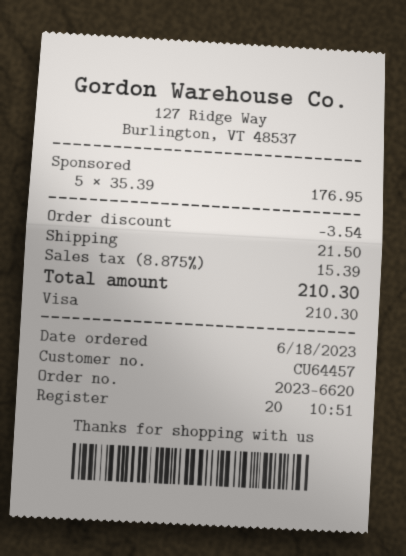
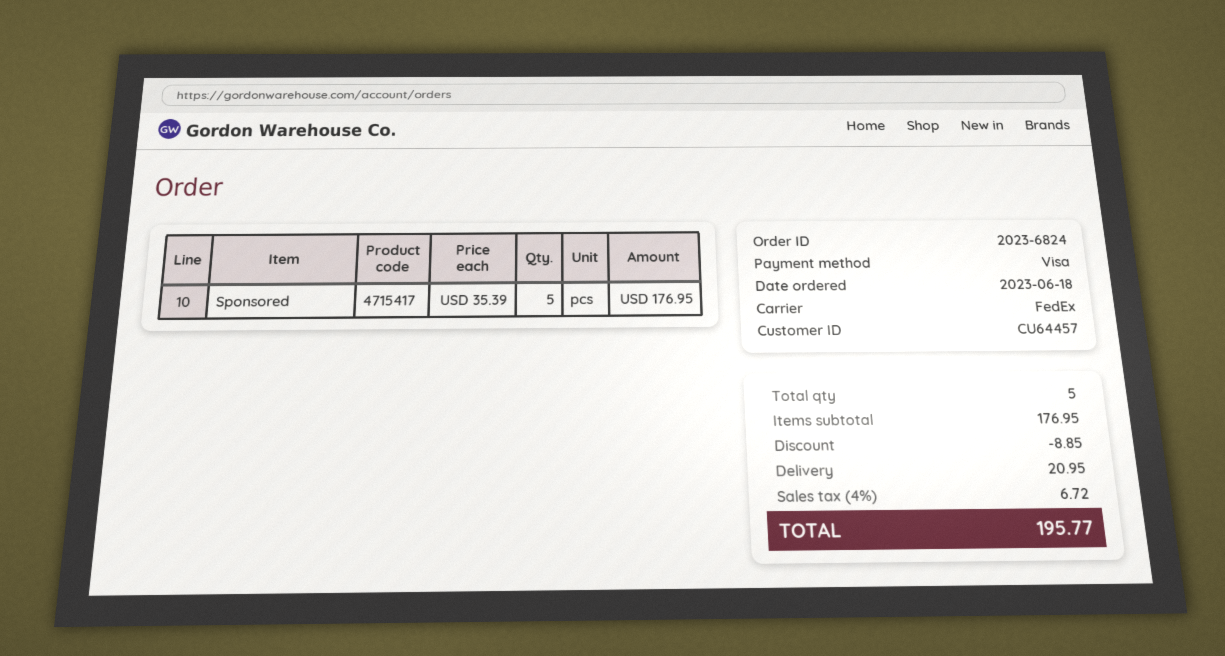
order number: 2023-6620 -> 2023-6824
discount: 3.54 -> 8.85
shipping: 21.50 -> 20.95
tax: 8.875% = 15.39 -> 4% = 6.72
total: 210.30 -> 195.77

